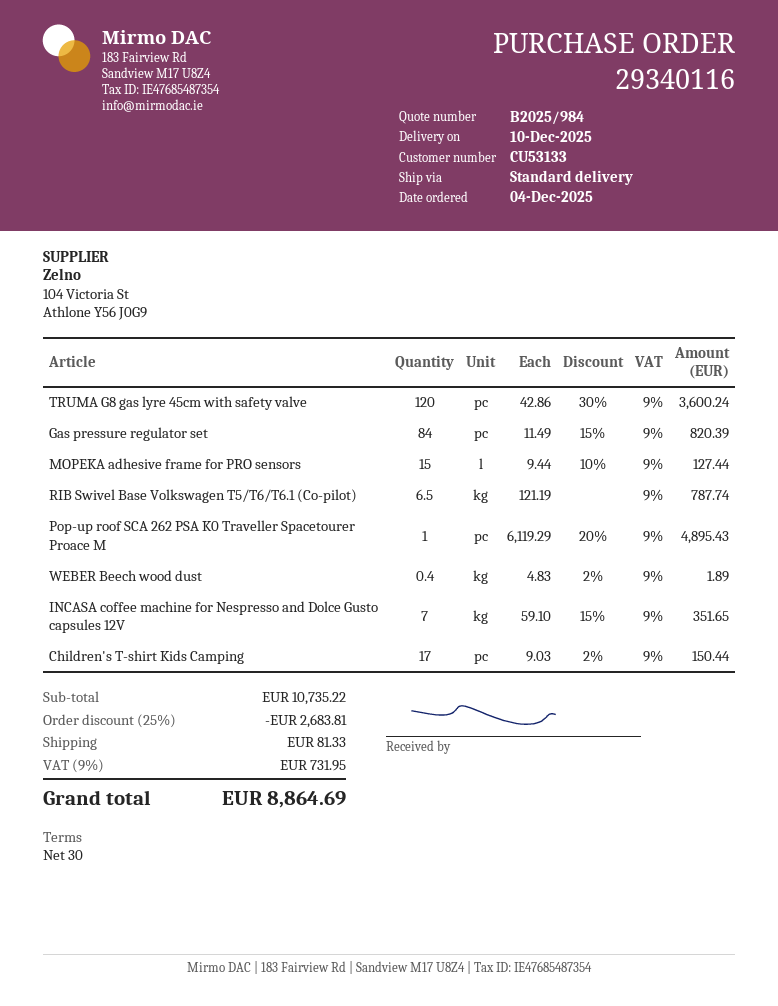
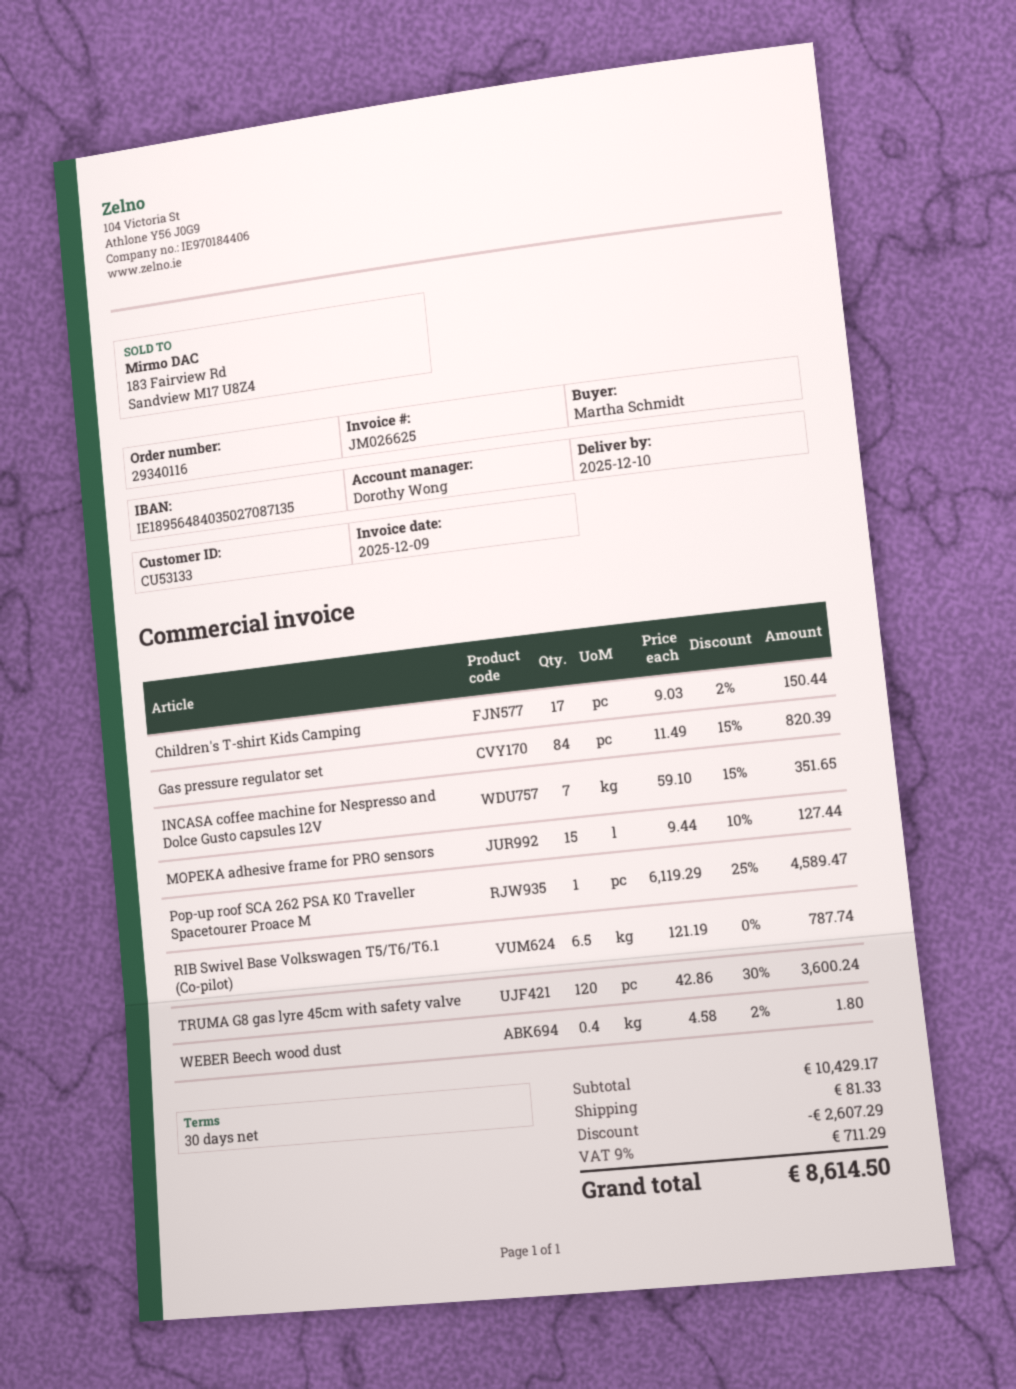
Pop-up roof SCA 262 PSA K0 Traveller Spacetourer Proace M: 1 x 6119.29 - 20% = 4895.43 -> 1 x 6119.29 - 25% = 4589.47
WEBER Beech wood dust: 0.4 x 4.83 - 2% = 1.89 -> 0.4 x 4.58 - 2% = 1.80
subtotal: 10735.22 -> 10429.17
discount: 2683.81 -> 2607.29
tax: 9% = 731.95 -> 9% = 711.29
total: 8864.69 -> 8614.50

